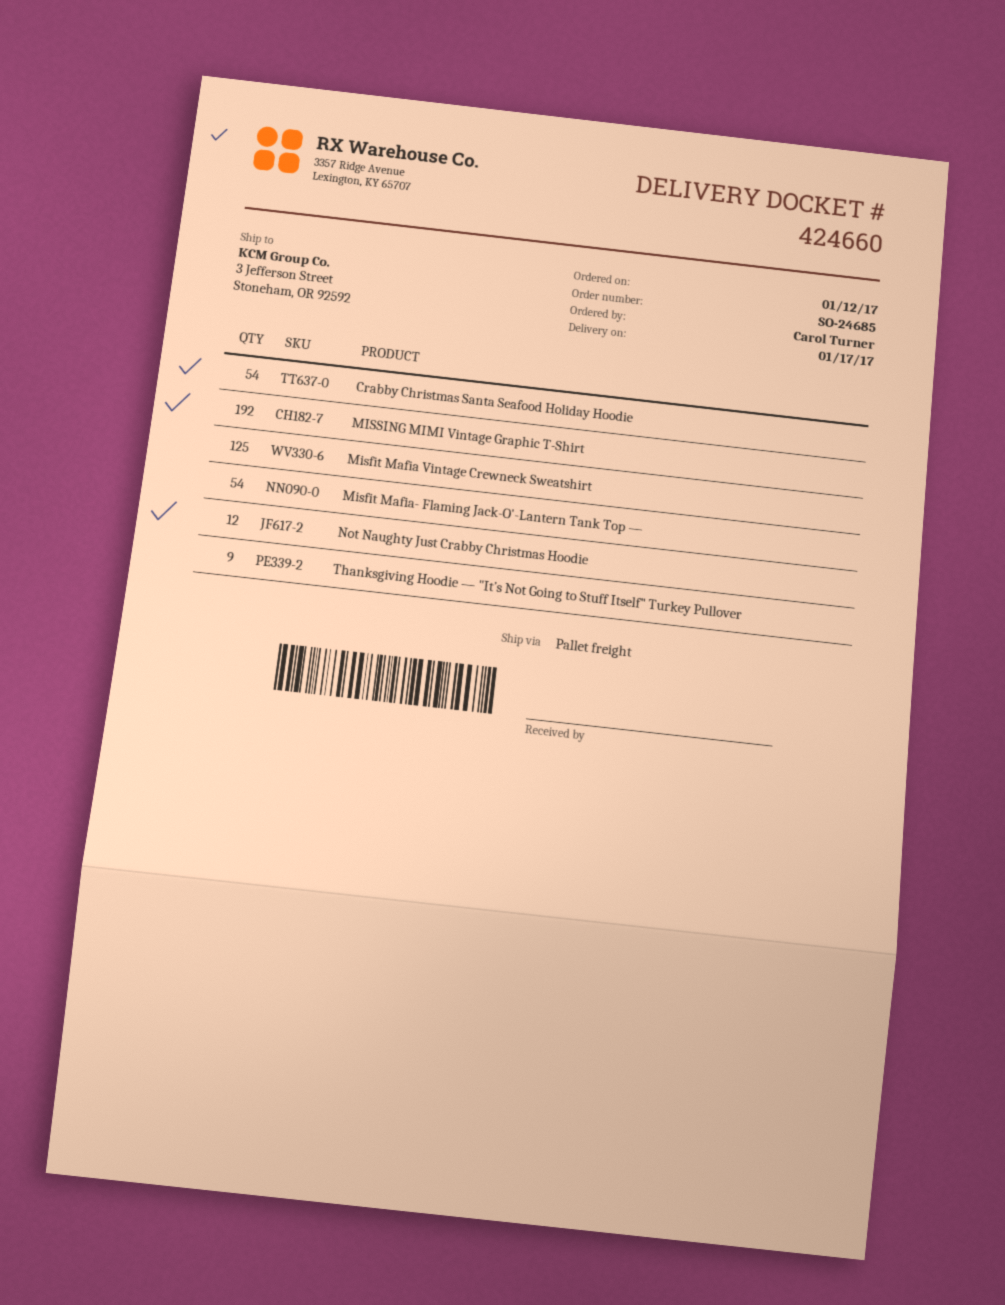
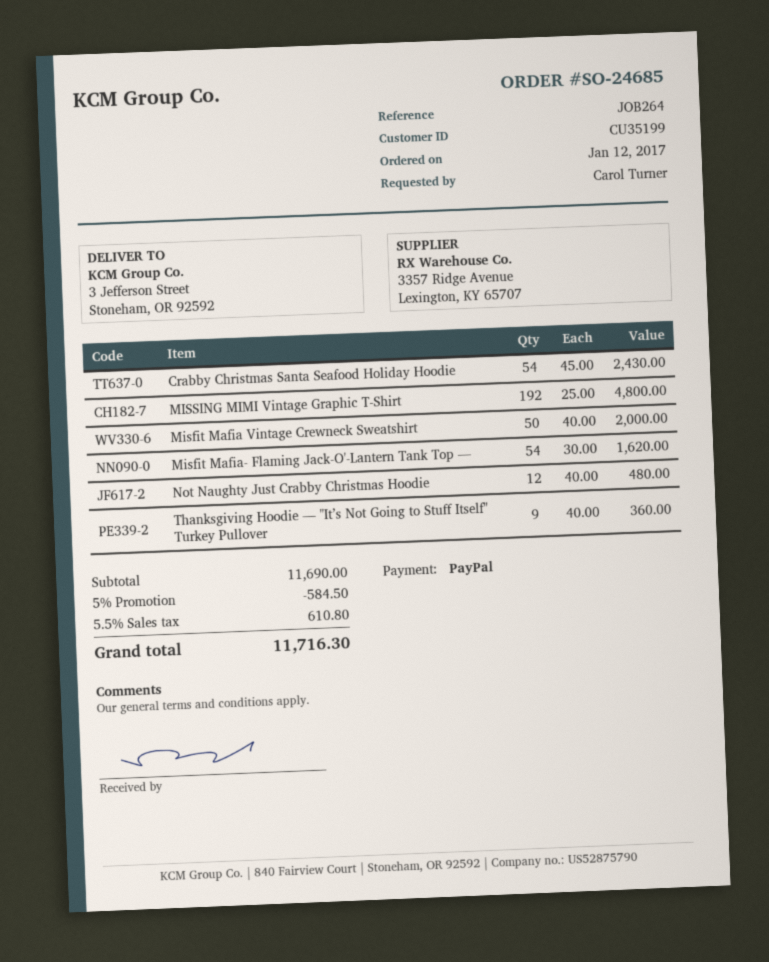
Misfit Mafia Vintage Crewneck Sweatshirt: 125 -> 50

